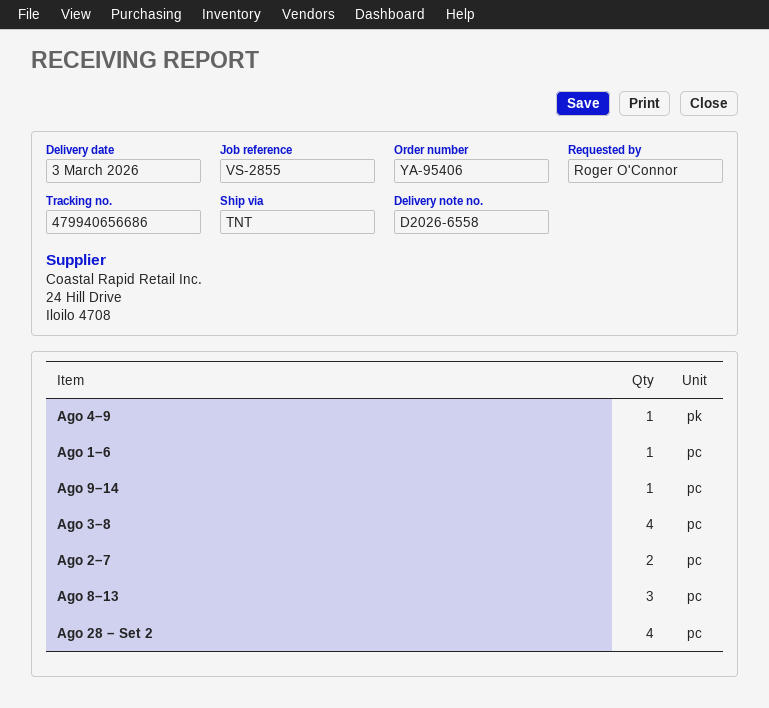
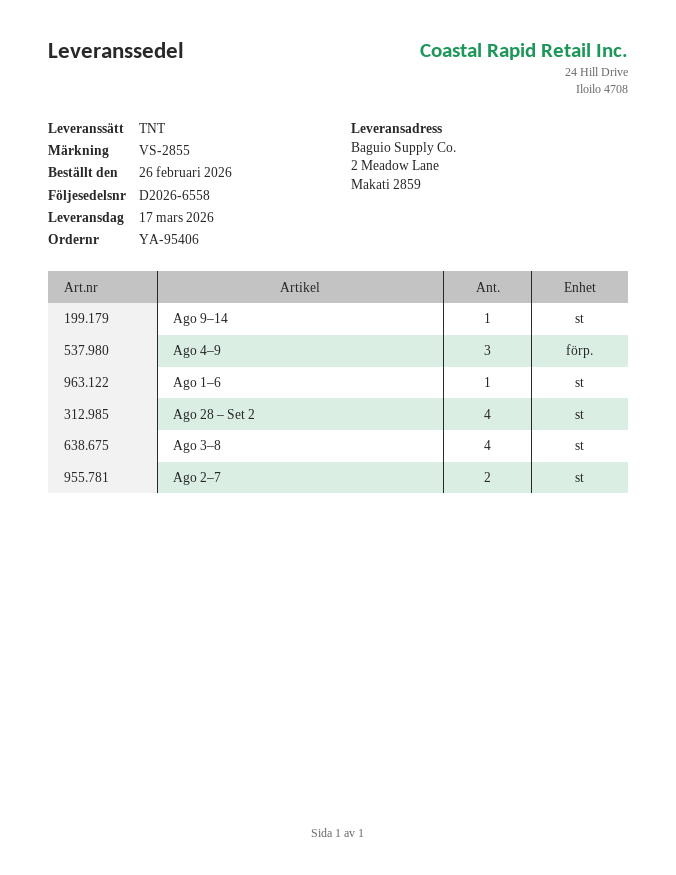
delivery date: 2026-03-03 -> 2026-03-17
Ago 4–9: 1 -> 3
Ago 8–13: 3 -> none

